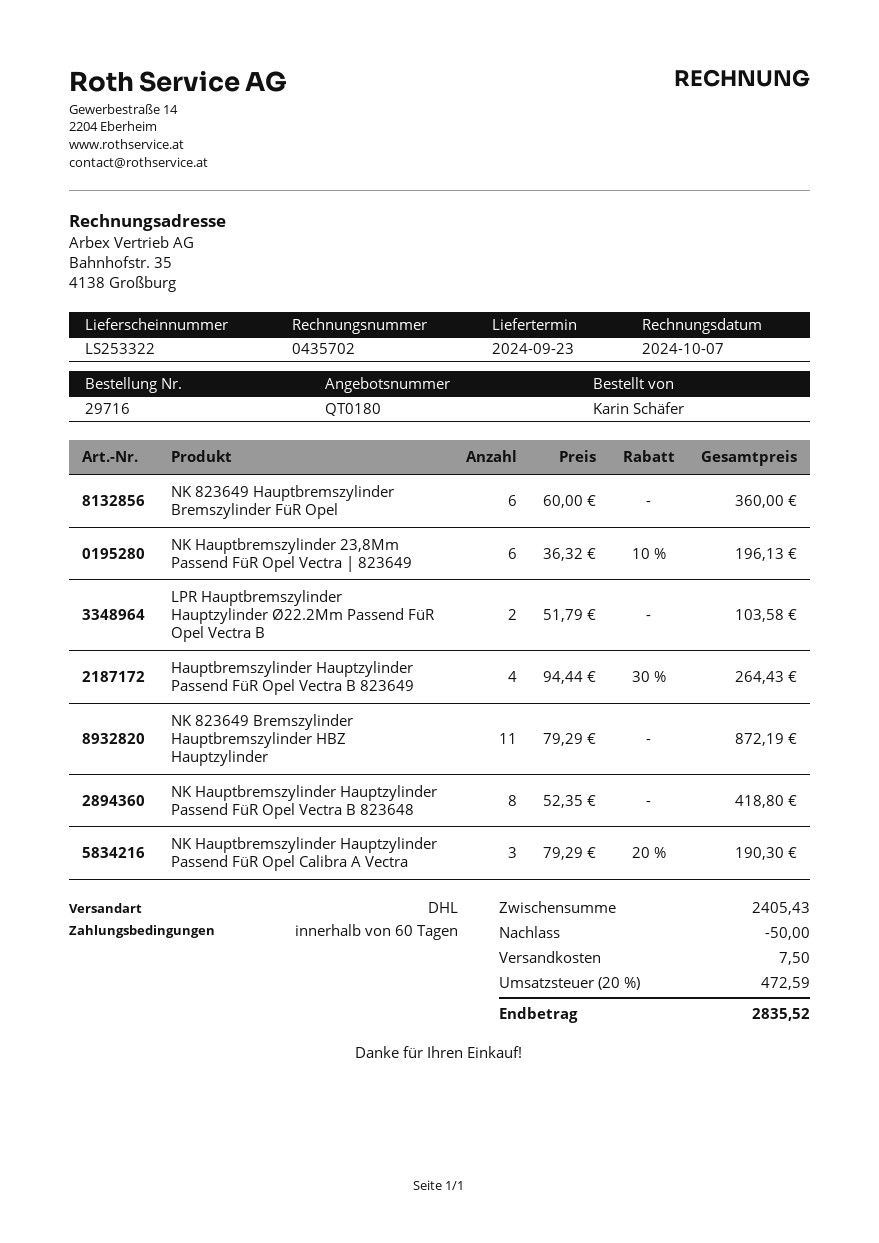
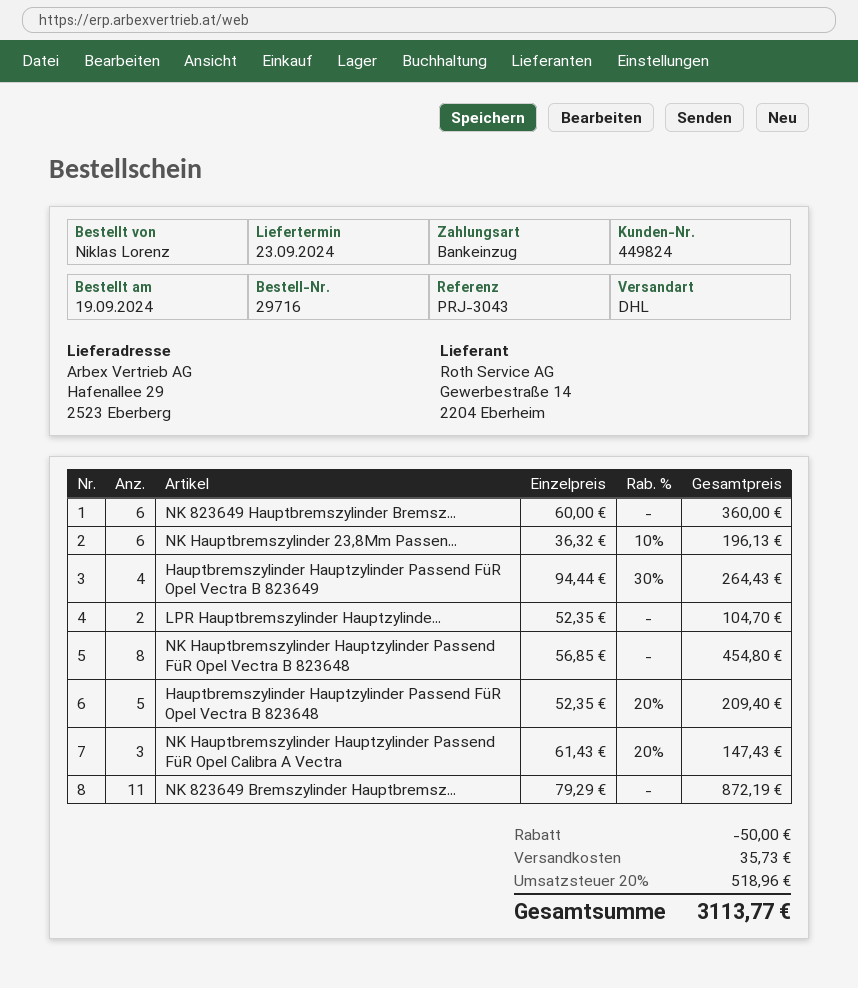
ordered by: Karin Schäfer -> Niklas Lorenz
LPR Hauptbremszylinder Hauptzylinder Ø22.2Mm Passend FüR Opel Vectra B: 2 x 51.79 = 103.58 -> 2 x 52.35 = 104.70
NK Hauptbremszylinder Hauptzylinder Passend FüR Opel Vectra B 823648: 8 x 52.35 = 418.80 -> 8 x 56.85 = 454.80
NK Hauptbremszylinder Hauptzylinder Passend FüR Opel Calibra A Vectra: 3 x 79.29 - 20% = 190.30 -> 3 x 61.43 - 20% = 147.43
Hauptbremszylinder Hauptzylinder Passend FüR Opel Vectra B 823648: none -> 5 x 52.35 - 20% = 209.40
shipping: 7.50 -> 35.73
tax: 20% = 472.59 -> 20% = 518.96
total: 2835.52 -> 3113.77

